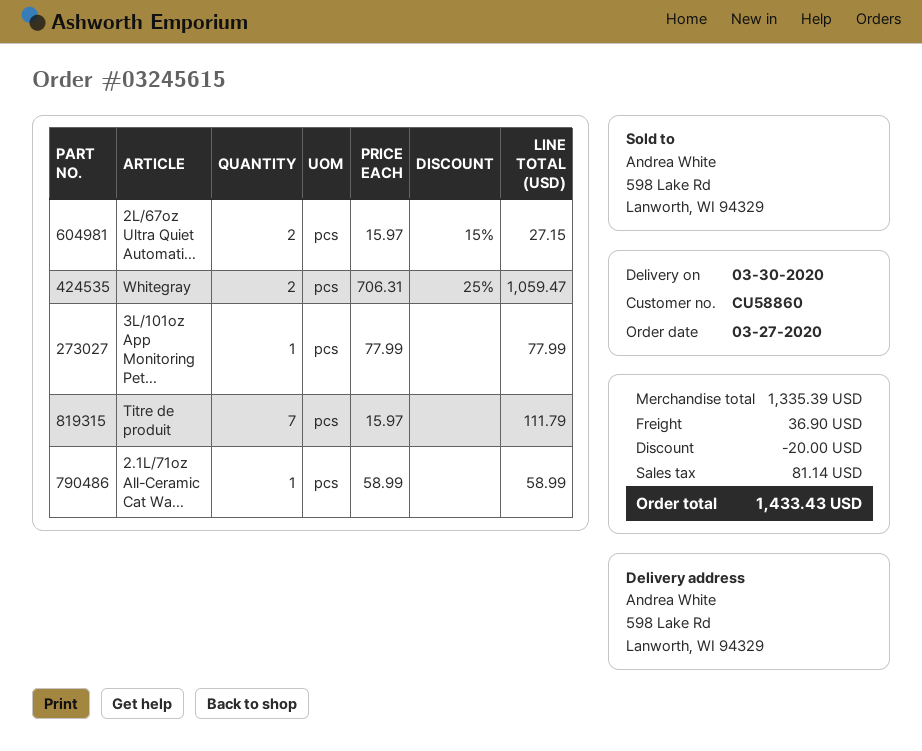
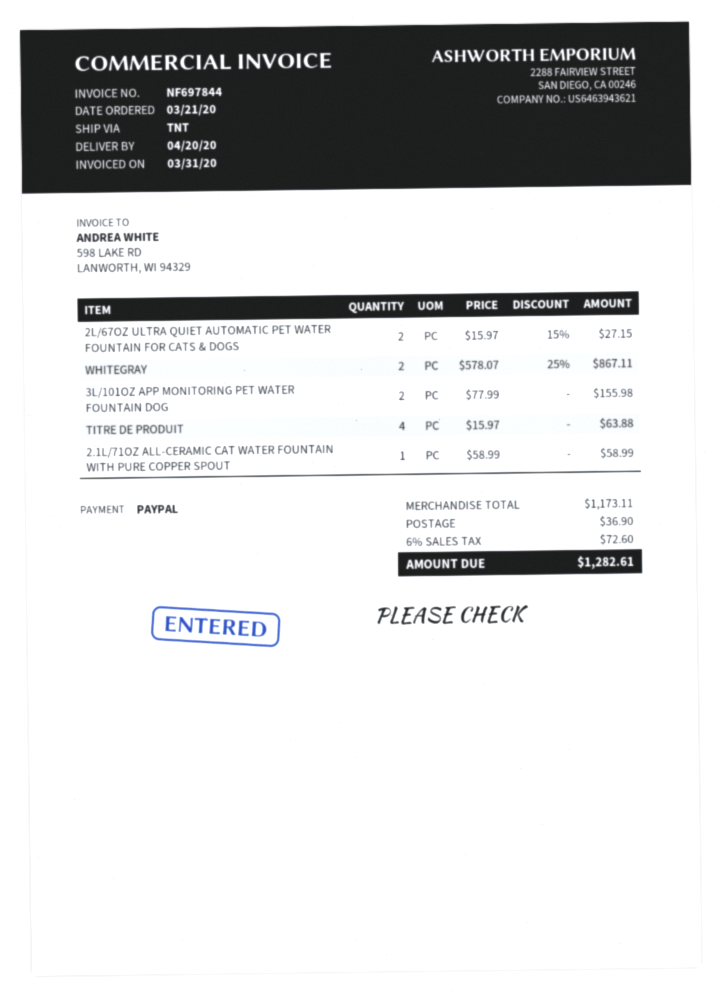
order date: 2020-03-27 -> 2020-03-21
delivery date: 2020-03-30 -> 2020-04-20
Whitegray: 2 x 706.31 - 25% = 1059.47 -> 2 x 578.07 - 25% = 867.11
3L/101oz App Monitoring Pet...: 1 x 77.99 = 77.99 -> 2 x 77.99 = 155.98
Titre de produit: 7 x 15.97 = 111.79 -> 4 x 15.97 = 63.88
subtotal: 1335.39 -> 1173.11
discount: 20.00 -> none
tax: 81.14 -> 72.60
total: 1433.43 -> 1282.61

